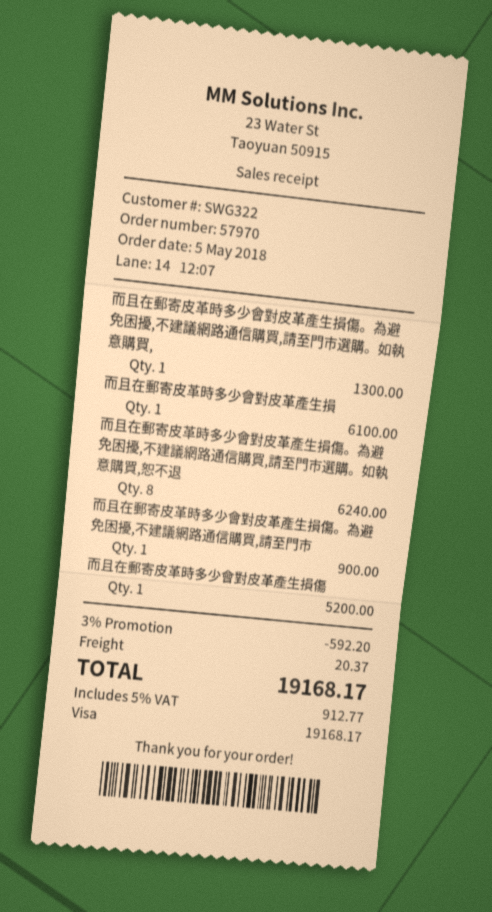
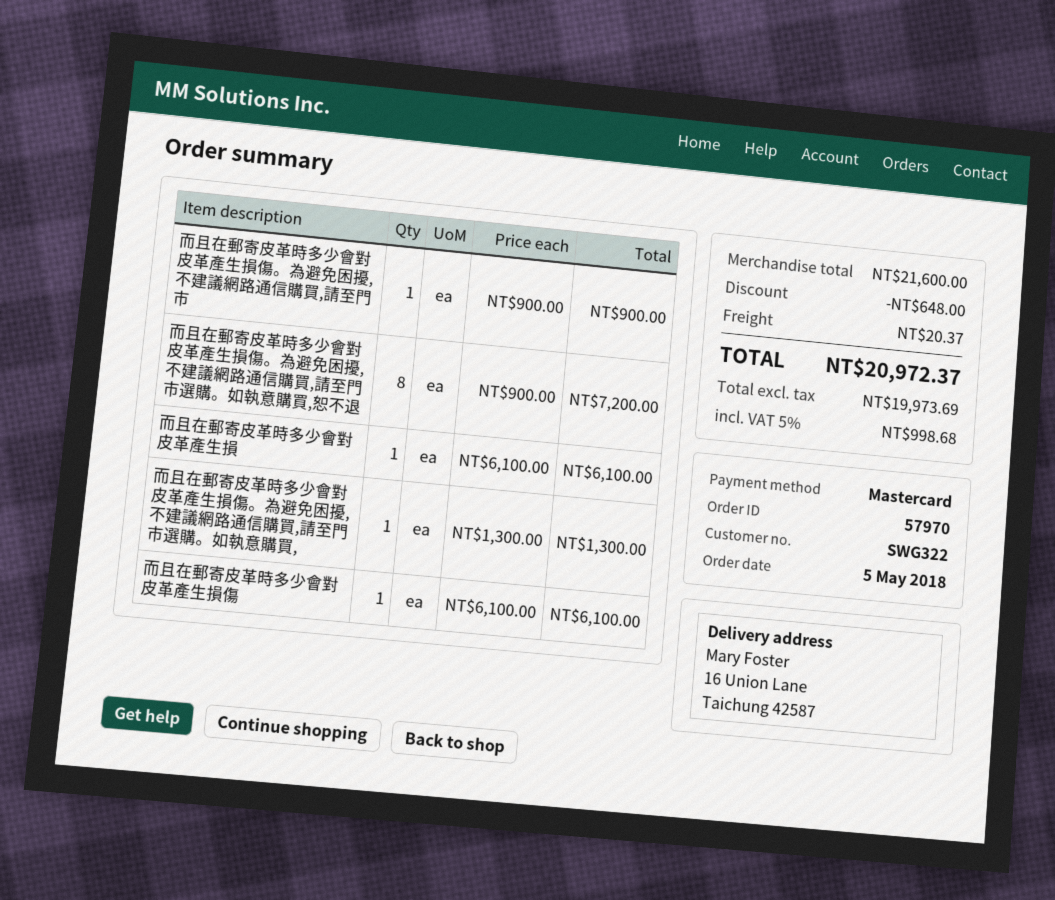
payment method: Visa -> Mastercard
而且在郵寄皮革時多少會對皮革產生損傷。為避免困擾,不建議網路通信購買,請至門市選購。如執意購買,恕不退: 8 for 6240.00 -> 8 for 7200.00
而且在郵寄皮革時多少會對皮革產生損傷: 1 for 5200.00 -> 1 for 6100.00
discount: 592.20 -> 648.00
tax: 5% = 912.77 -> 5% = 998.68
total: 19168.17 -> 20972.37

